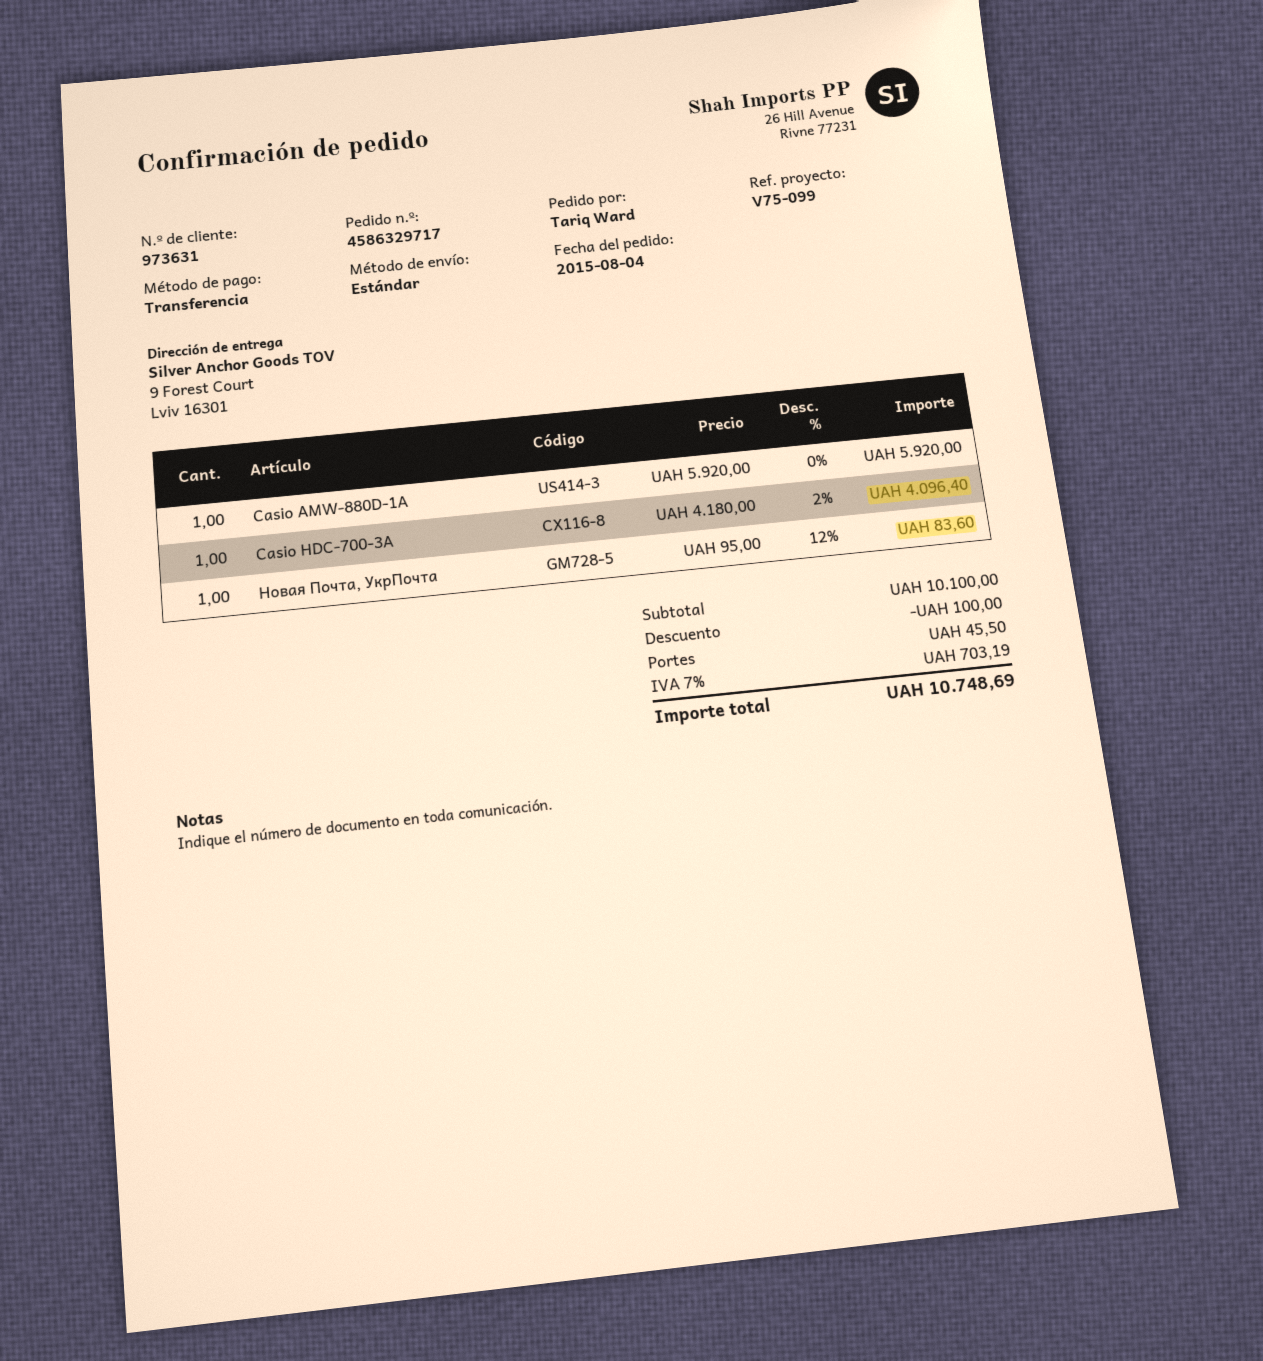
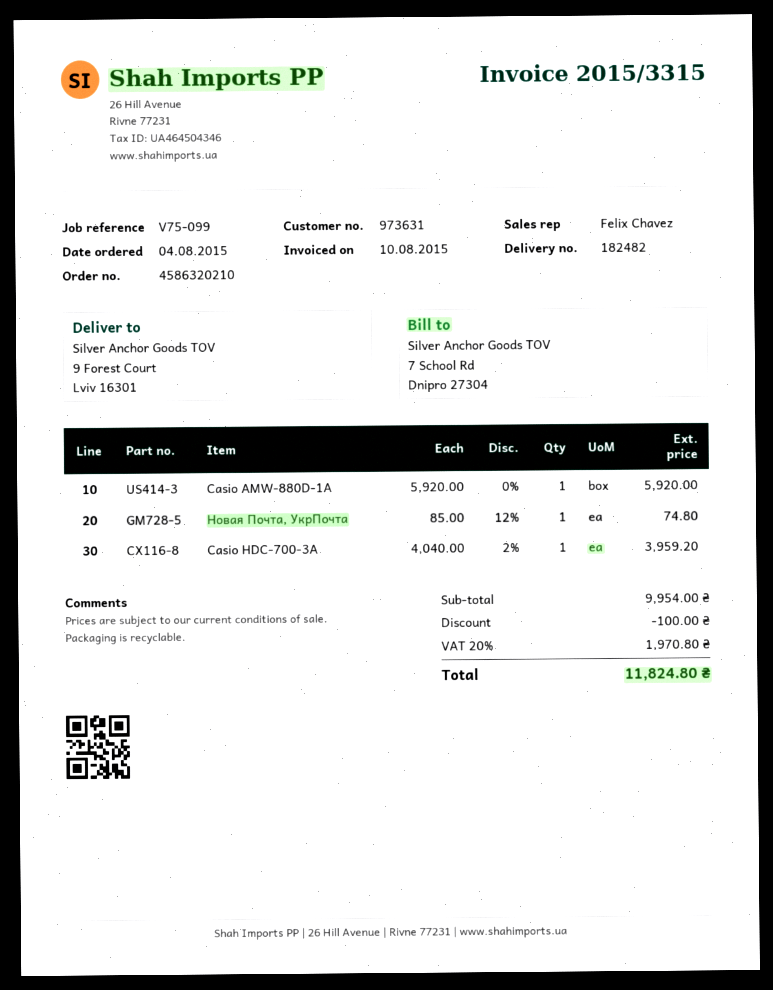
order number: 4586329717 -> 4586320210
Casio HDC-700-3A: 1 x 4180.00 - 2% = 4096.40 -> 1 x 4040.00 - 2% = 3959.20
Новая Почта, УкрПочта: 1 x 95.00 - 12% = 83.60 -> 1 x 85.00 - 12% = 74.80
subtotal: 10100.00 -> 9954.00
shipping: 45.50 -> none
tax: 7% = 703.19 -> 20% = 1970.80
total: 10748.69 -> 11824.80

